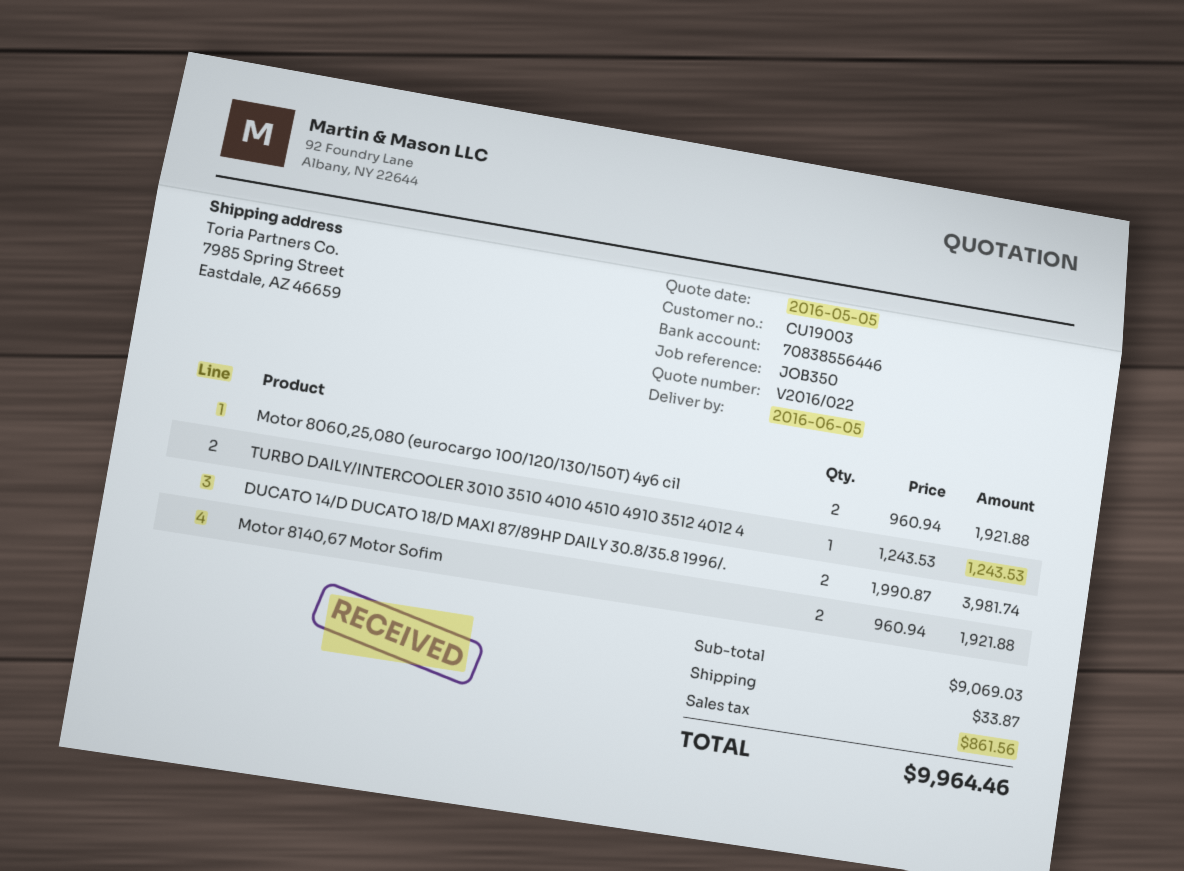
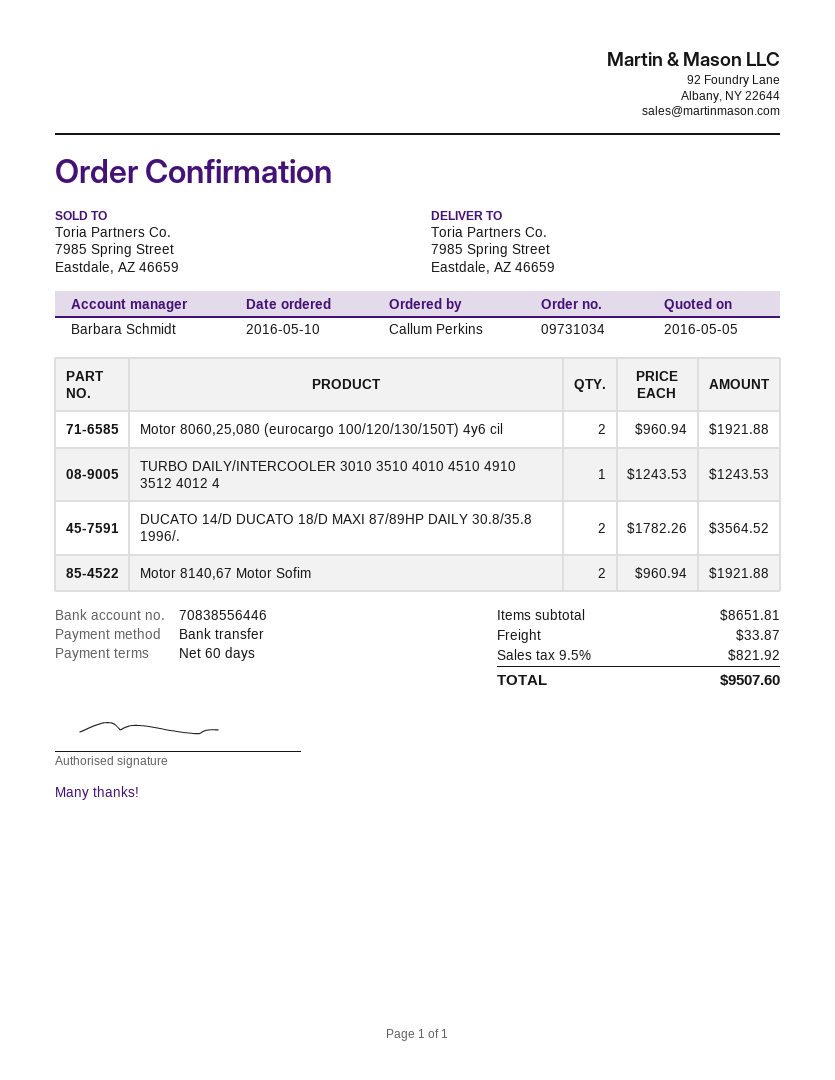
DUCATO 14/D DUCATO 18/D MAXI 87/89HP DAILY 30.8/35.8 1996/.: 2 x 1990.87 = 3981.74 -> 2 x 1782.26 = 3564.52
subtotal: 9069.03 -> 8651.81
tax: 861.56 -> 821.92
total: 9964.46 -> 9507.60

